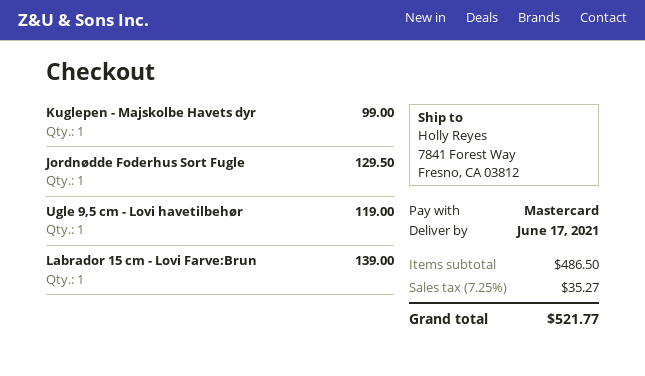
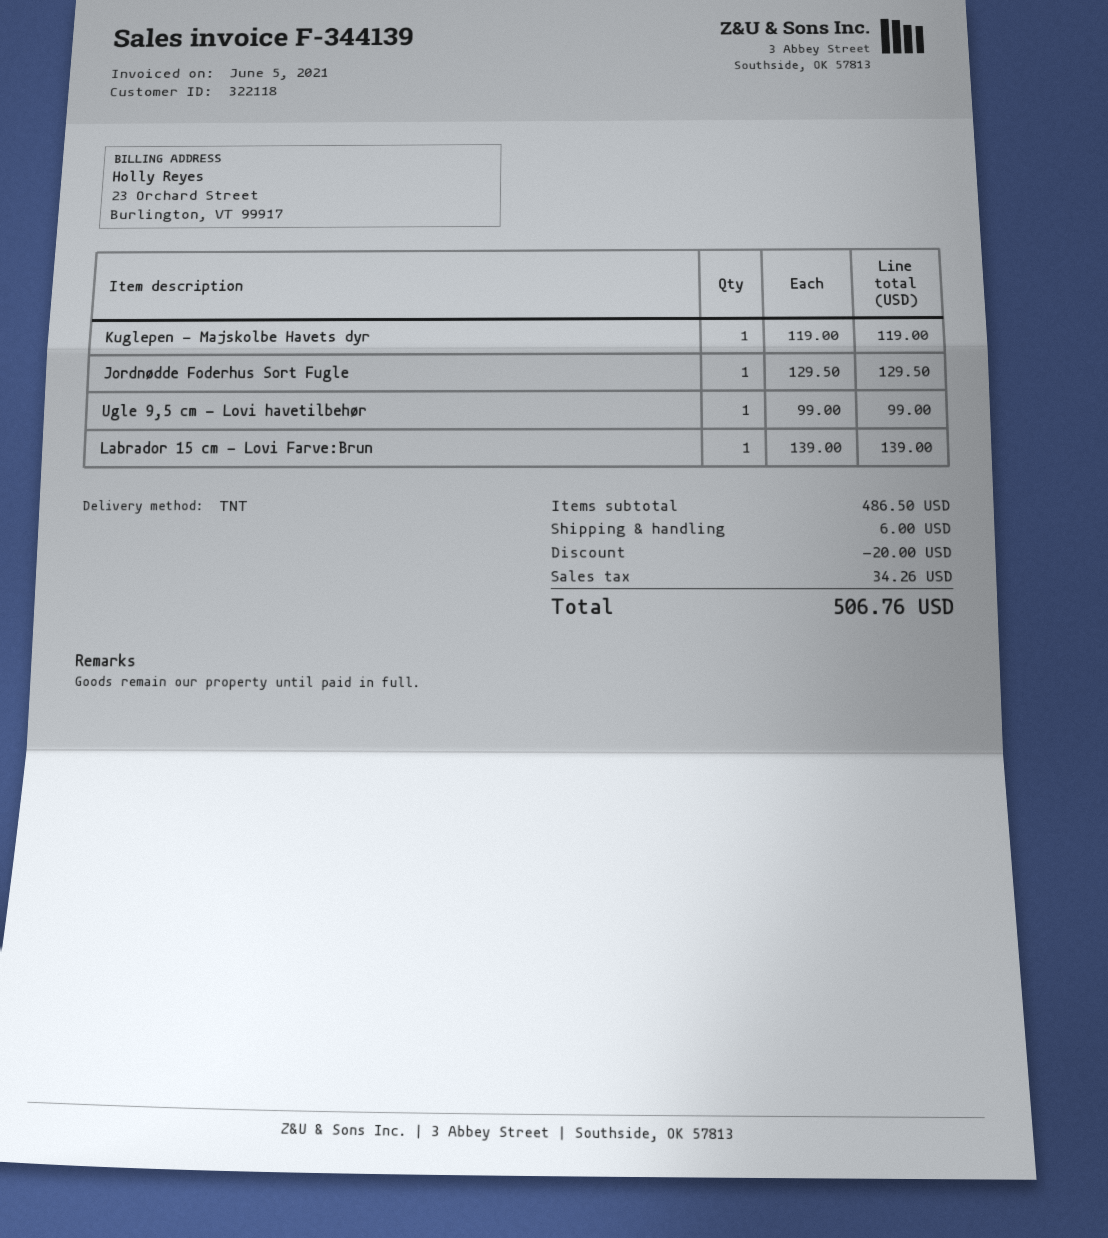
Kuglepen - Majskolbe Havets dyr: 1 for 99.00 -> 1 for 119.00
Ugle 9,5 cm - Lovi havetilbehør: 1 for 119.00 -> 1 for 99.00
discount: none -> 20.00
shipping: none -> 6.00
tax: 35.27 -> 34.26
total: 521.77 -> 506.76

